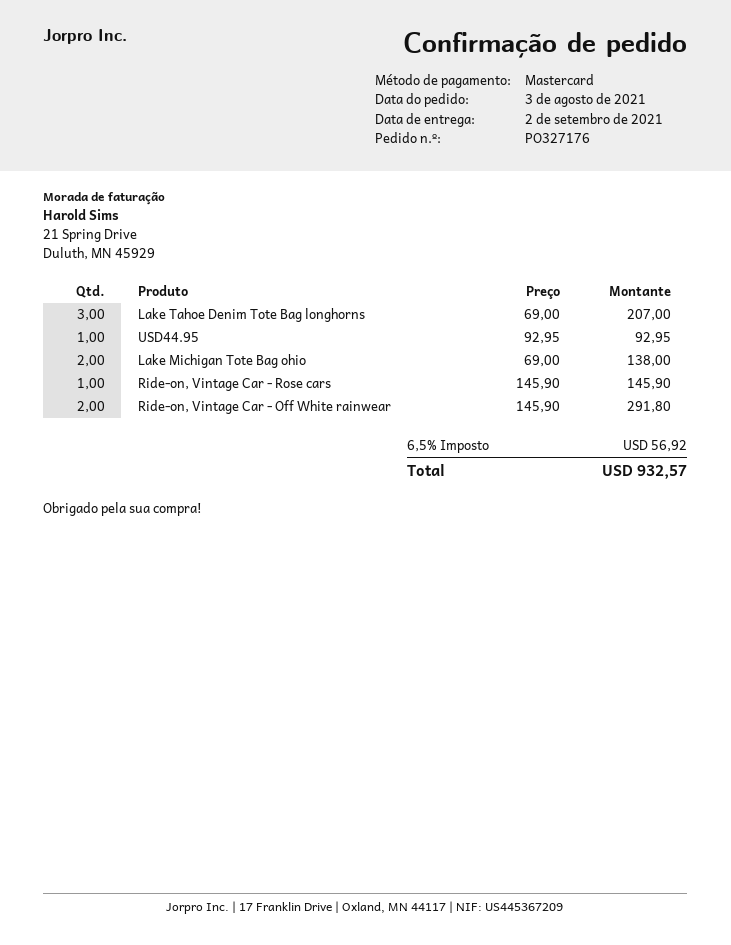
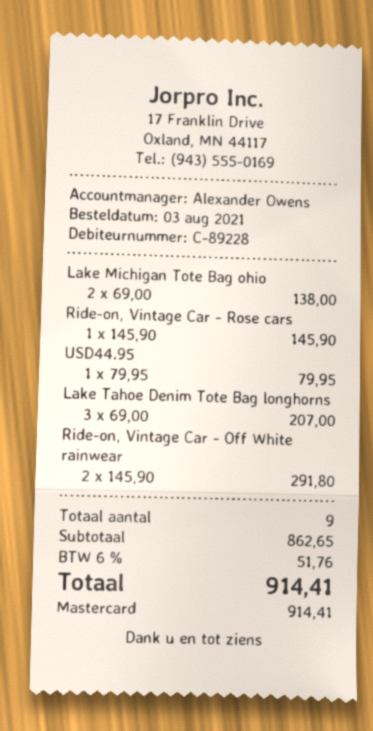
USD44.95: 1 x 92.95 = 92.95 -> 1 x 79.95 = 79.95
tax: 6.5% = 56.92 -> 6% = 51.76
total: 932.57 -> 914.41

